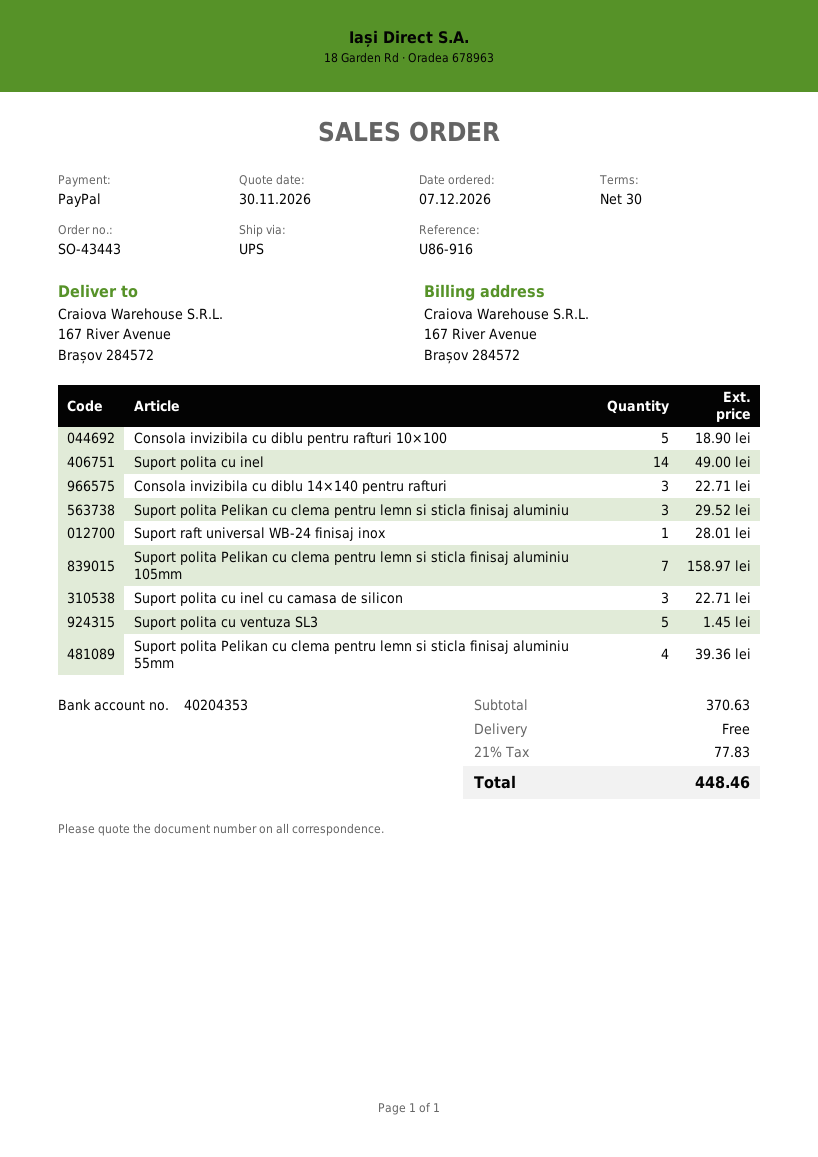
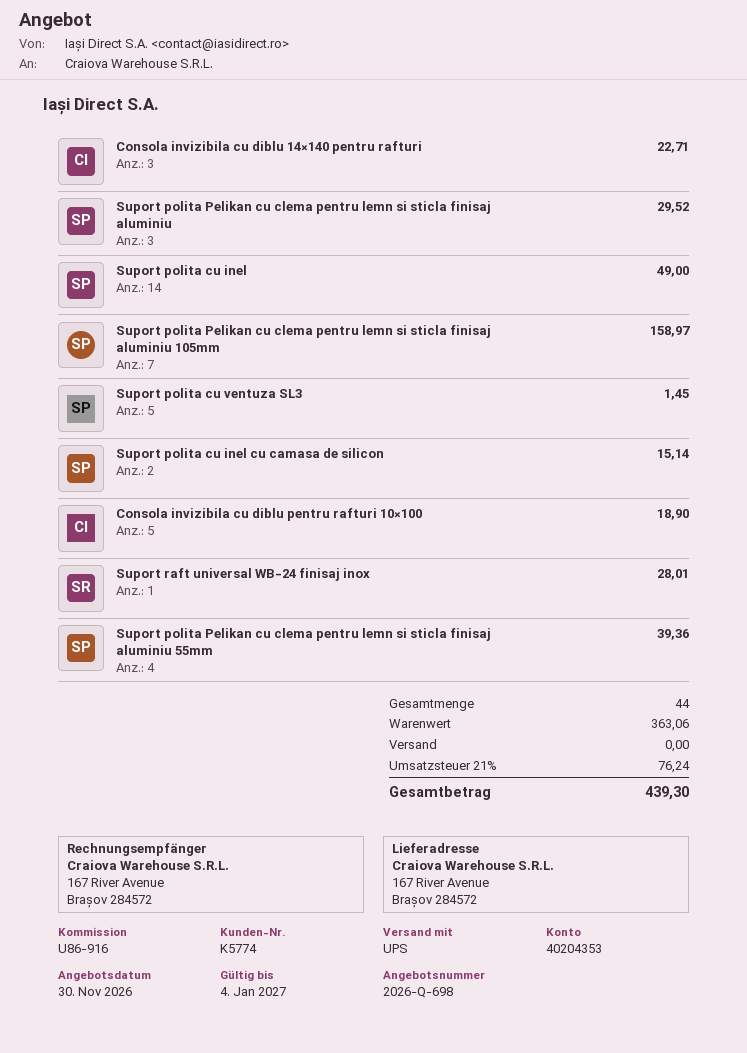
Suport polita cu inel cu camasa de silicon: 3 for 22.71 -> 2 for 15.14
subtotal: 370.63 -> 363.06
tax: 21% = 77.83 -> 21% = 76.24
total: 448.46 -> 439.30

